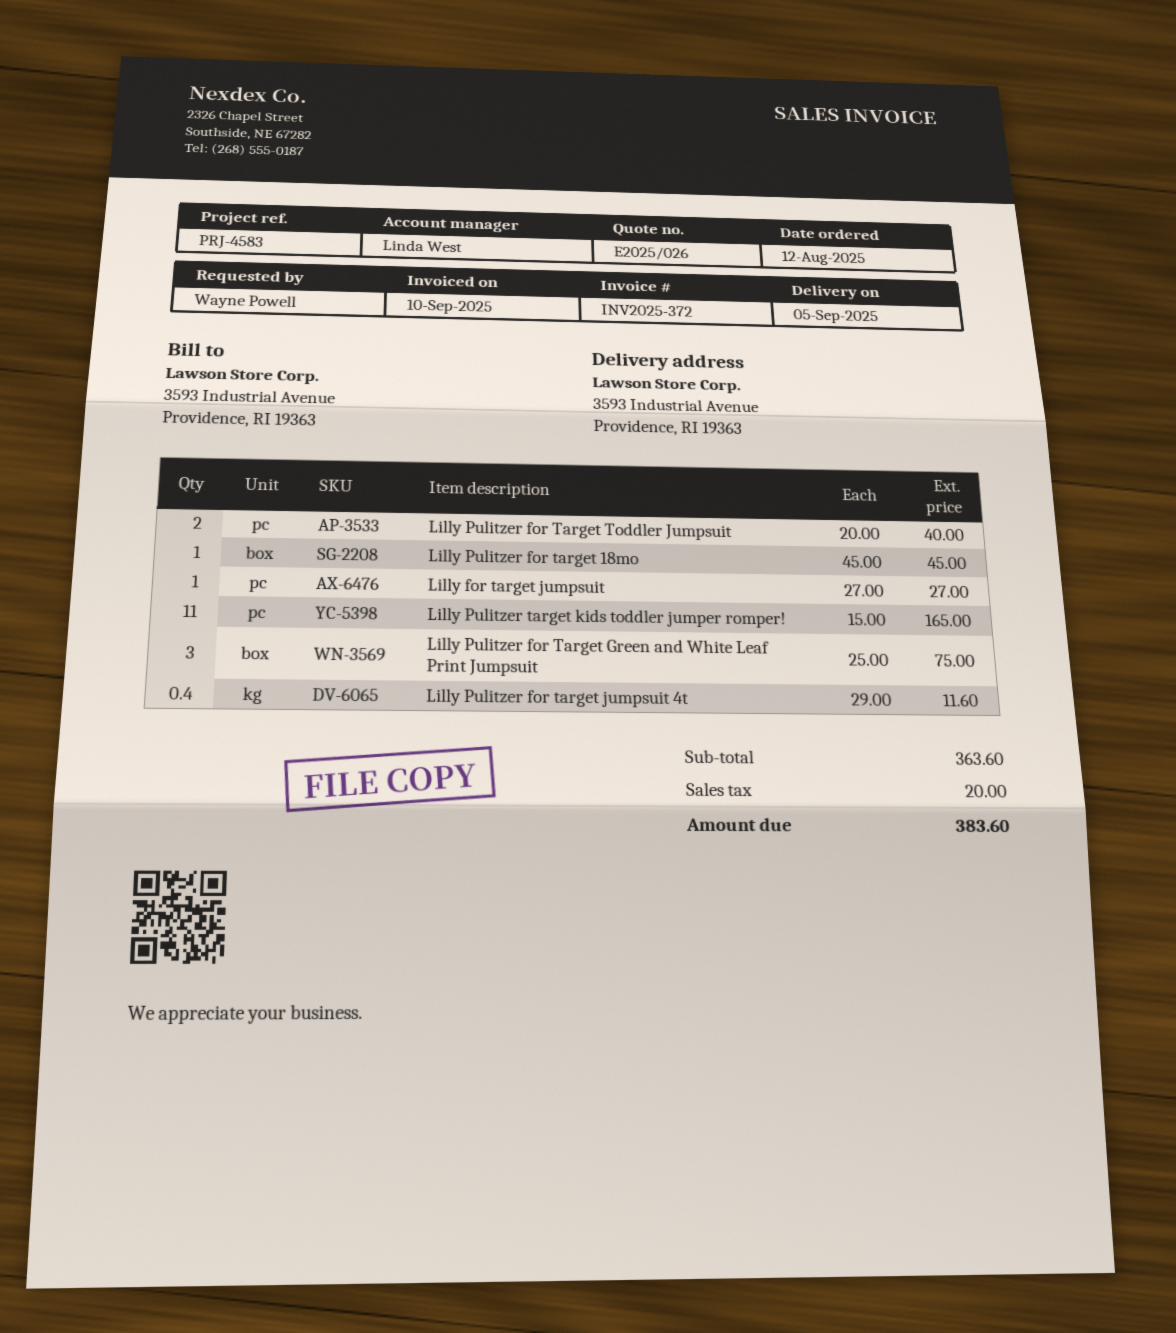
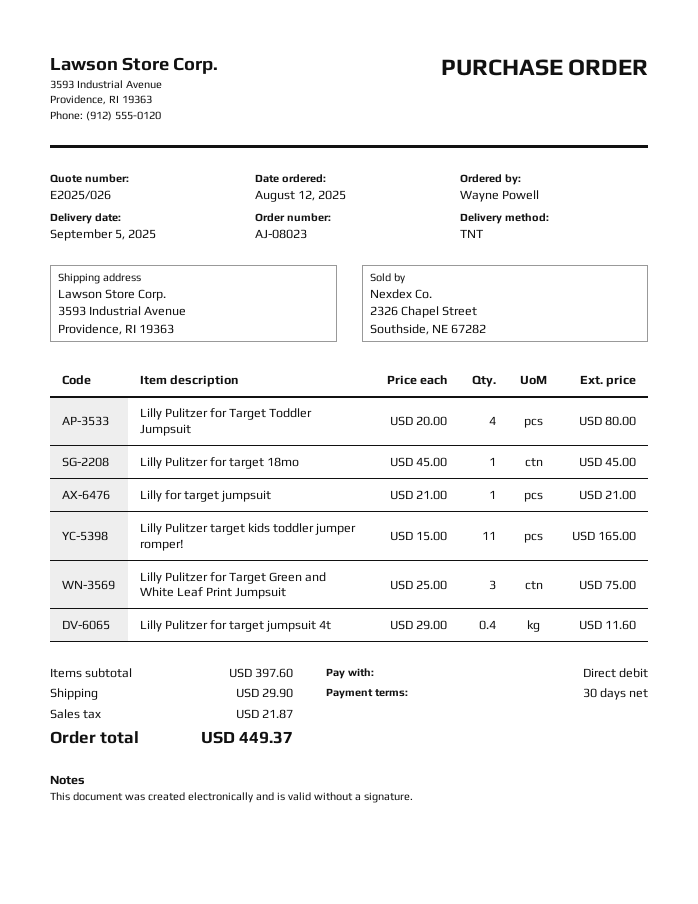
Lilly Pulitzer for Target Toddler Jumpsuit: 2 x 20.00 = 40.00 -> 4 x 20.00 = 80.00
Lilly for target jumpsuit: 1 x 27.00 = 27.00 -> 1 x 21.00 = 21.00
subtotal: 363.60 -> 397.60
shipping: none -> 29.90
tax: 20.00 -> 21.87
total: 383.60 -> 449.37

